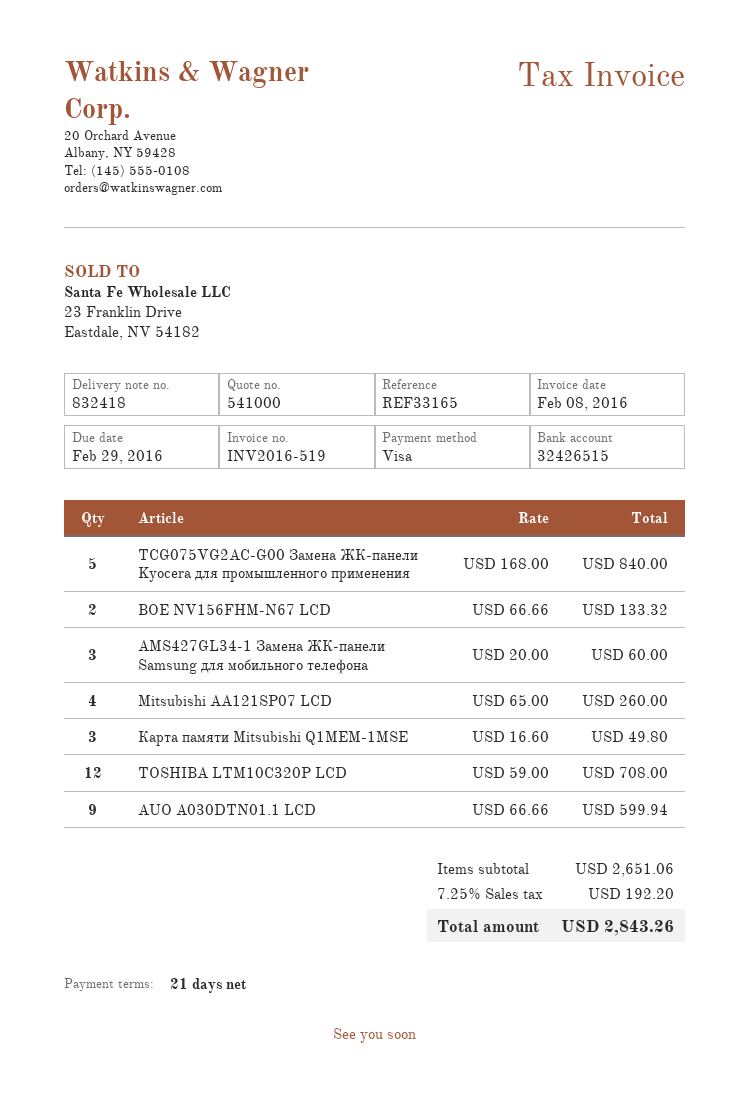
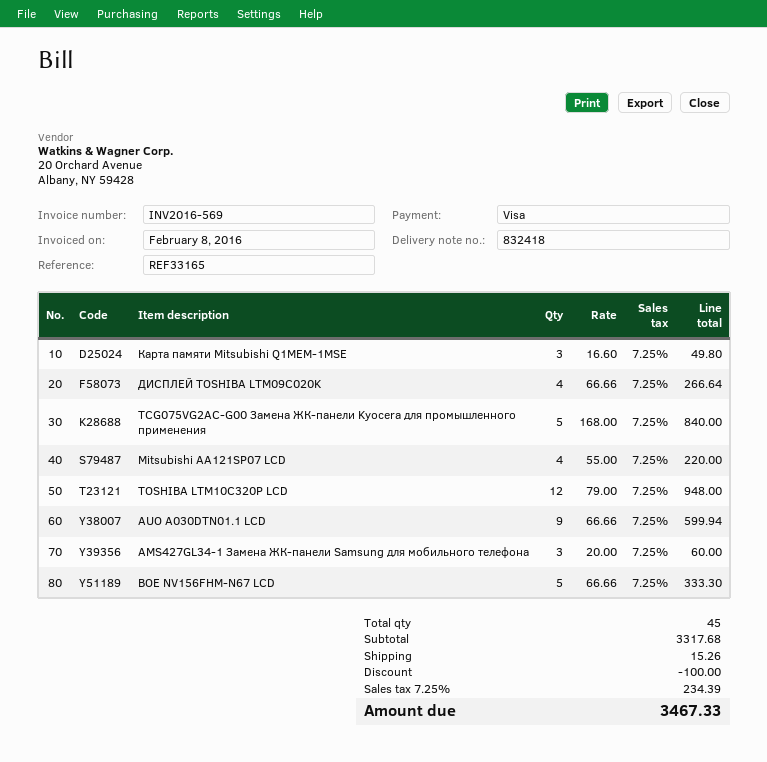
invoice number: INV2016-519 -> INV2016-569
BOE NV156FHM-N67 LCD: 2 x 66.66 = 133.32 -> 5 x 66.66 = 333.30
Mitsubishi AA121SP07 LCD: 4 x 65.00 = 260.00 -> 4 x 55.00 = 220.00
TOSHIBA LTM10C320P LCD: 12 x 59.00 = 708.00 -> 12 x 79.00 = 948.00
ДИСПЛЕЙ TOSHIBA LTM09C020K: none -> 4 x 66.66 = 266.64
subtotal: 2651.06 -> 3317.68
discount: none -> 100.00
shipping: none -> 15.26
tax: 7.25% = 192.20 -> 7.25% = 234.39
total: 2843.26 -> 3467.33

